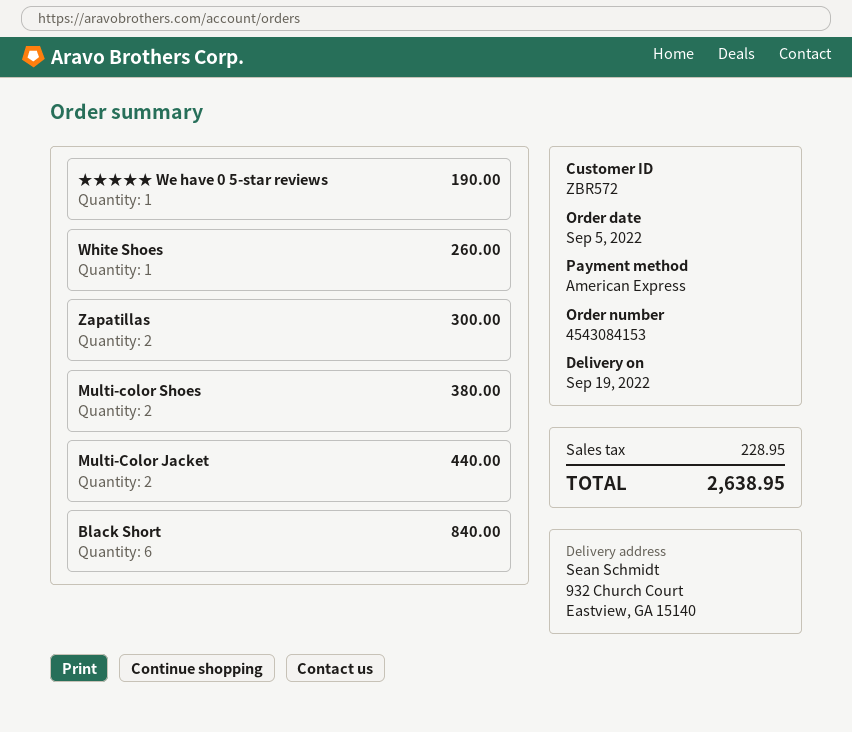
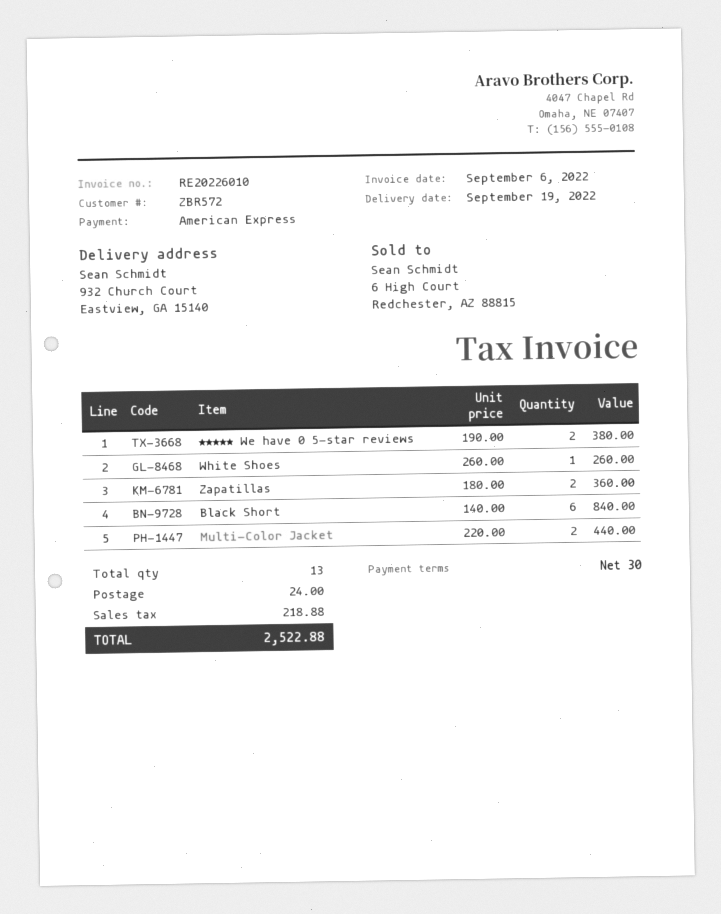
★★★★★ We have 0 5-star reviews: 1 for 190.00 -> 2 for 380.00
Zapatillas: 2 for 300.00 -> 2 for 360.00
Multi-color Shoes: 2 for 380.00 -> none
shipping: none -> 24.00
tax: 228.95 -> 218.88
total: 2638.95 -> 2522.88

